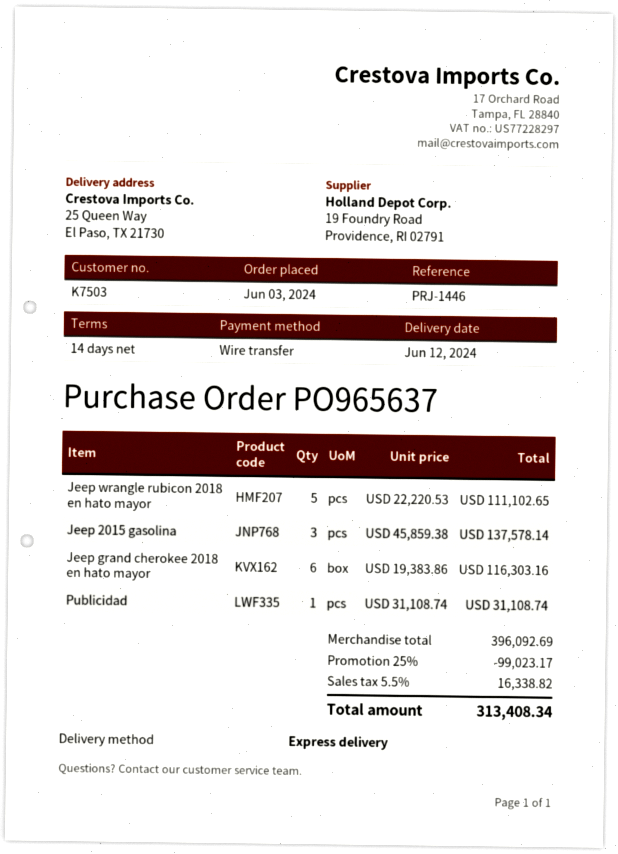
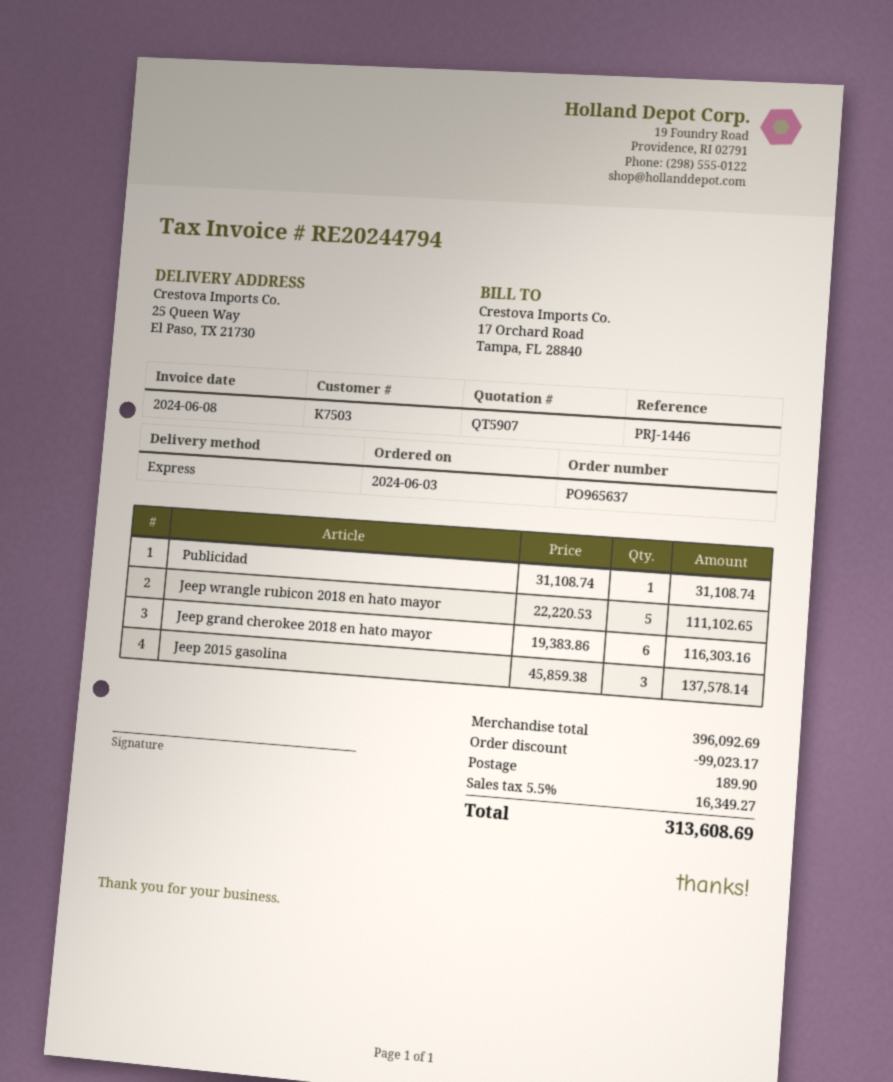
shipping: none -> 189.90
tax: 5.5% = 16338.82 -> 5.5% = 16349.27
total: 313408.34 -> 313608.69

